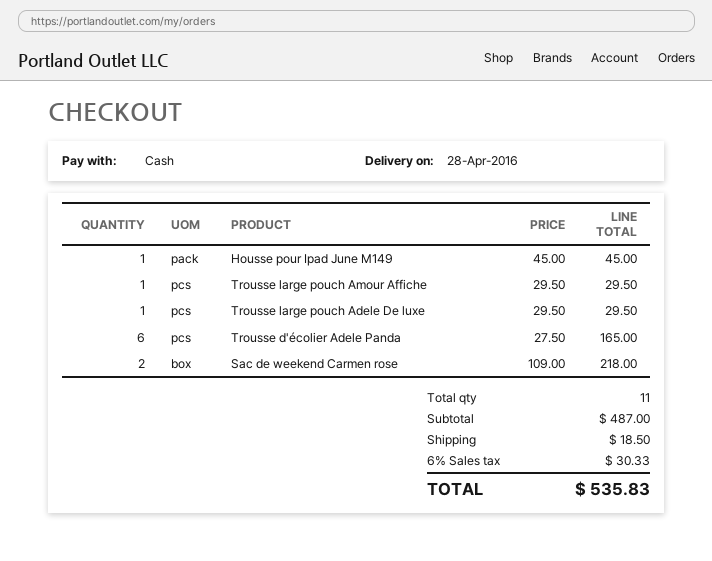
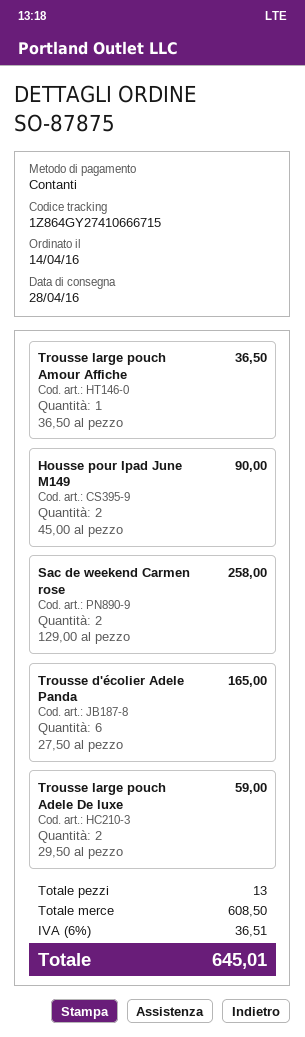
Housse pour Ipad June M149: 1 x 45.00 = 45.00 -> 2 x 45.00 = 90.00
Trousse large pouch Amour Affiche: 1 x 29.50 = 29.50 -> 1 x 36.50 = 36.50
Trousse large pouch Adele De luxe: 1 x 29.50 = 29.50 -> 2 x 29.50 = 59.00
Sac de weekend Carmen rose: 2 x 109.00 = 218.00 -> 2 x 129.00 = 258.00
total quantity: 11 -> 13
subtotal: 487.00 -> 608.50
shipping: 18.50 -> none
tax: 6% = 30.33 -> 6% = 36.51
total: 535.83 -> 645.01

